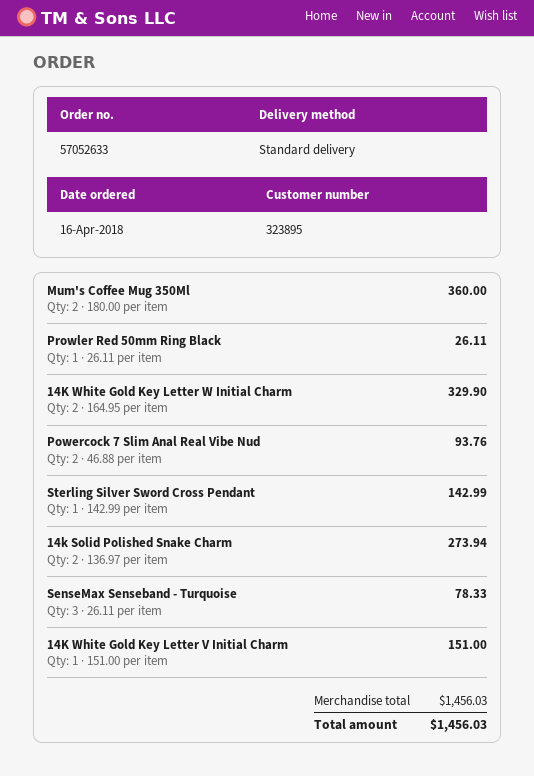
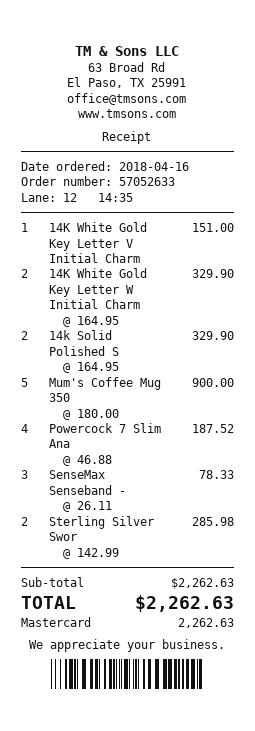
Mum's Coffee Mug 350Ml: 2 x 180.00 = 360.00 -> 5 x 180.00 = 900.00
Prowler Red 50mm Ring Black: 1 x 26.11 = 26.11 -> none
Powercock 7 Slim Anal Real Vibe Nud: 2 x 46.88 = 93.76 -> 4 x 46.88 = 187.52
Sterling Silver Sword Cross Pendant: 1 x 142.99 = 142.99 -> 2 x 142.99 = 285.98
14k Solid Polished Snake Charm: 2 x 136.97 = 273.94 -> 2 x 164.95 = 329.90
subtotal: 1456.03 -> 2262.63
total: 1456.03 -> 2262.63

